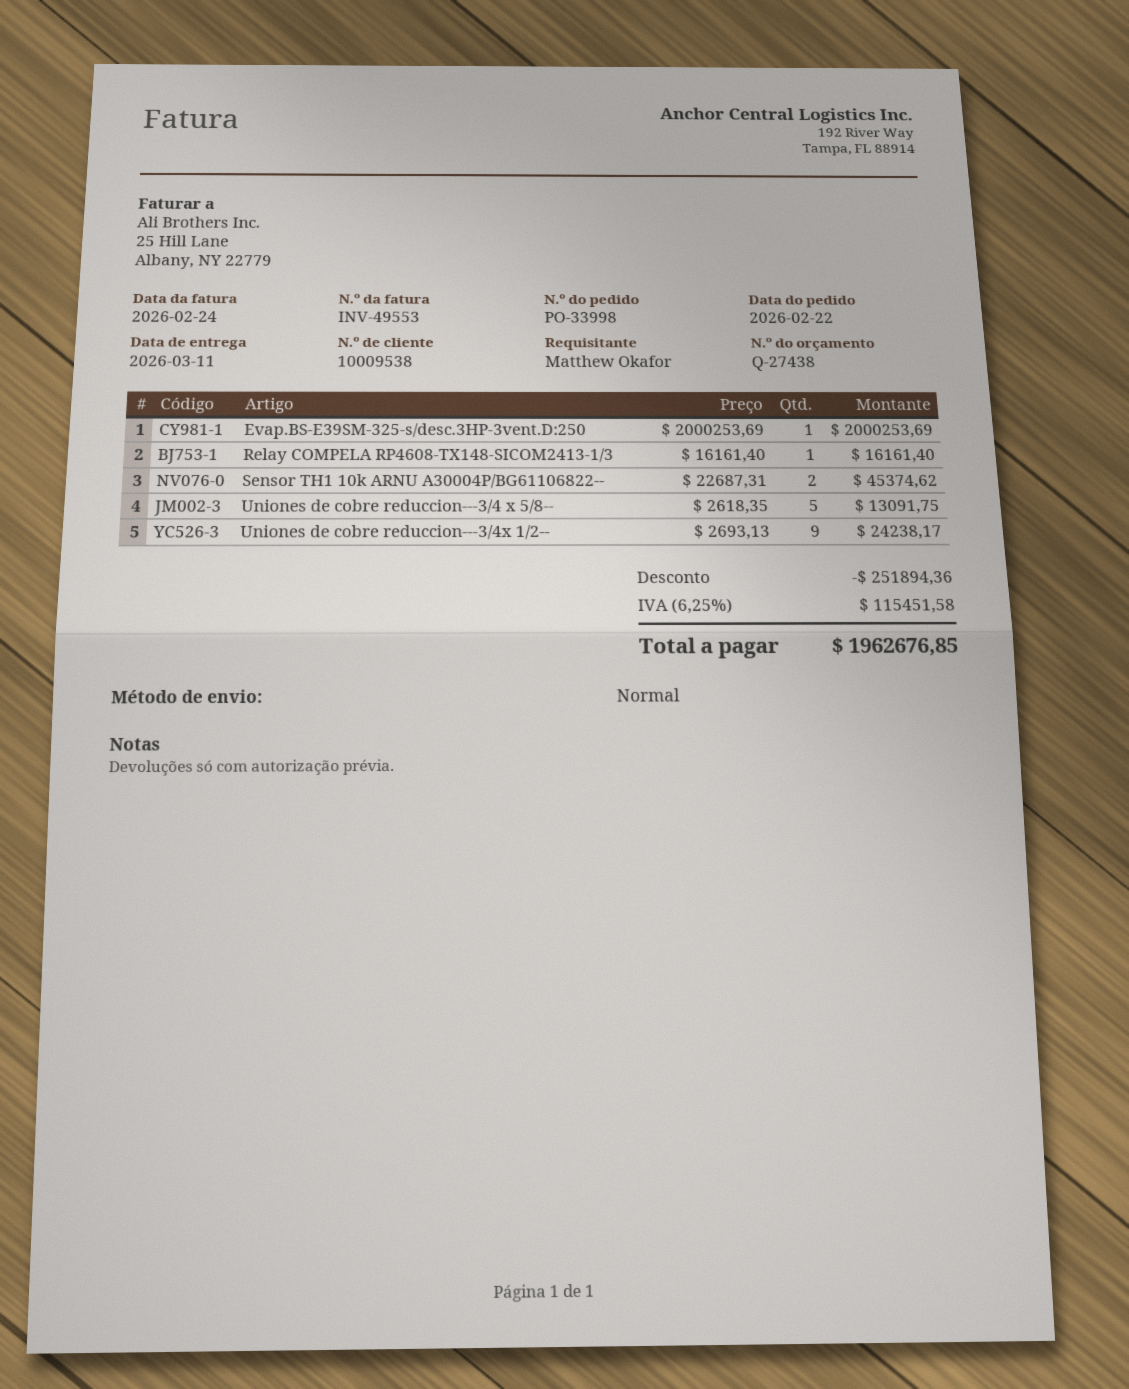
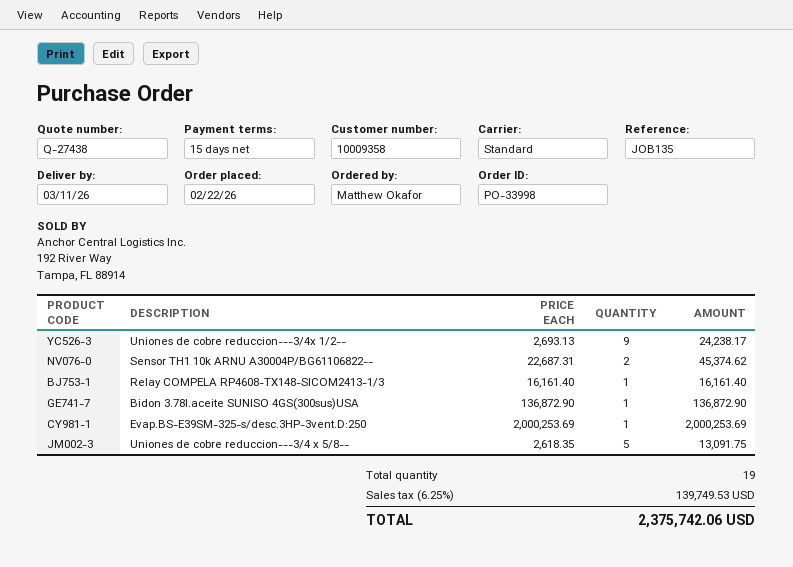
customer number: 10009538 -> 10009358
Bidon 3.78l.aceite SUNISO 4GS(300sus)USA: none -> 1 x 136872.90 = 136872.90
discount: 251894.36 -> none
tax: 6.25% = 115451.58 -> 6.25% = 139749.53
total: 1962676.85 -> 2375742.06

